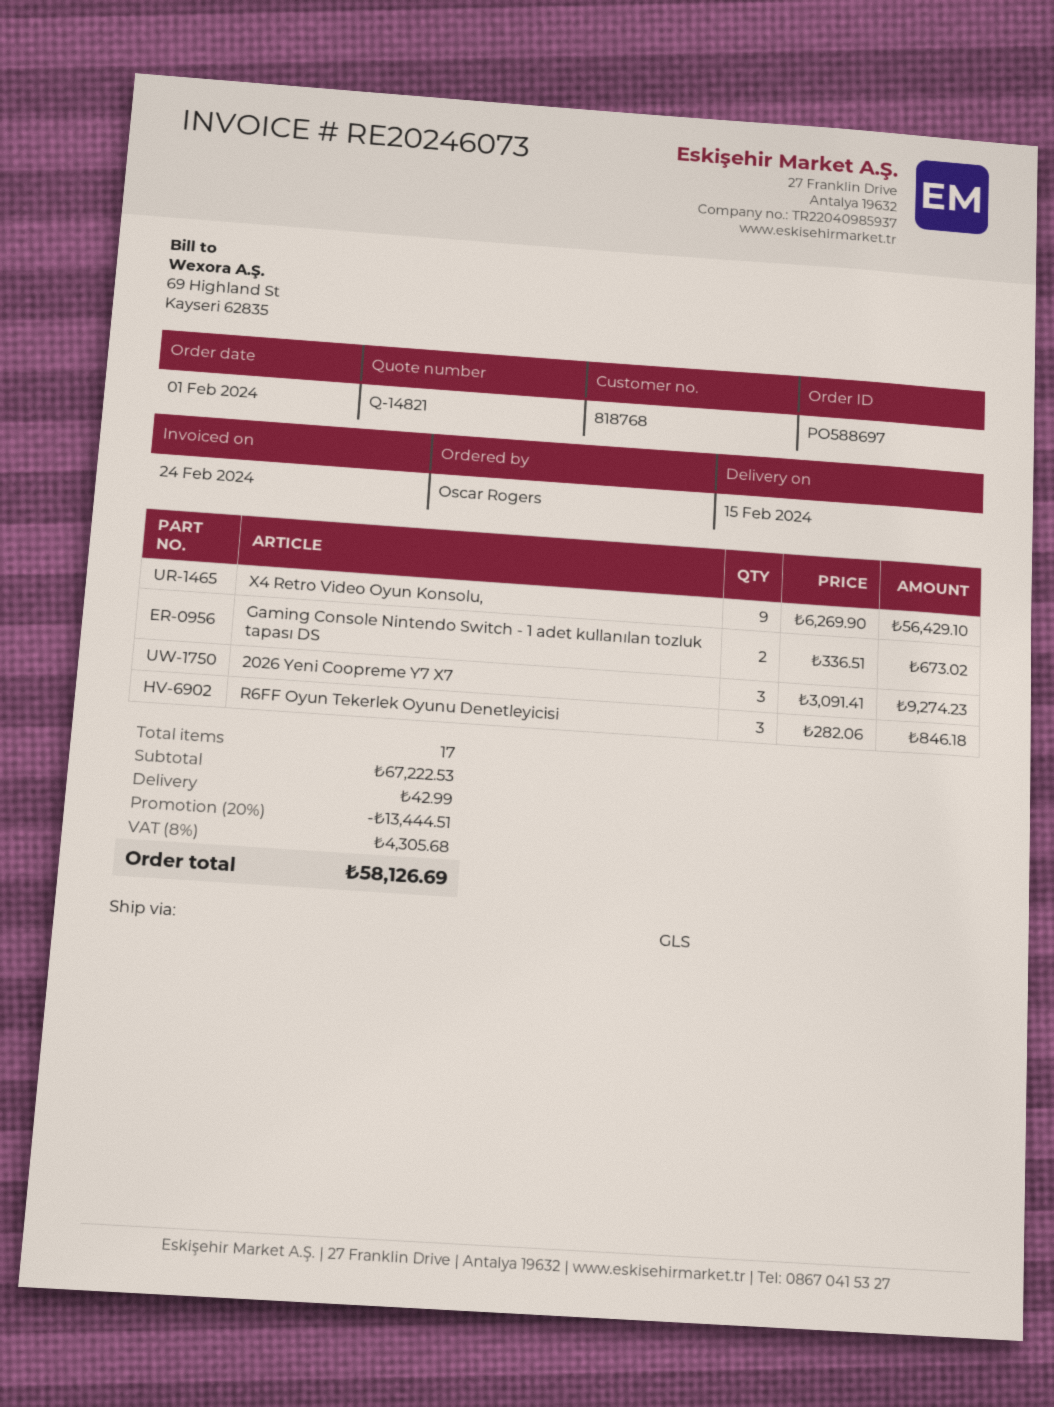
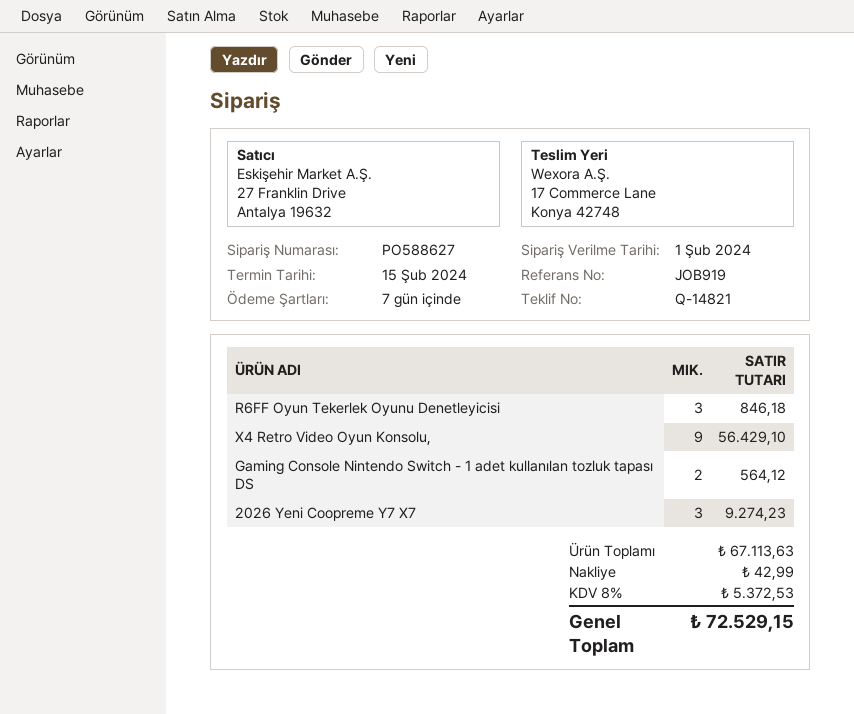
order number: PO588697 -> PO588627
Gaming Console Nintendo Switch - 1 adet kullanılan tozluk tapası DS: 2 for 673.02 -> 2 for 564.12
subtotal: 67222.53 -> 67113.63
discount: 20% = 13444.51 -> none
tax: 8% = 4305.68 -> 8% = 5372.53
total: 58126.69 -> 72529.15

